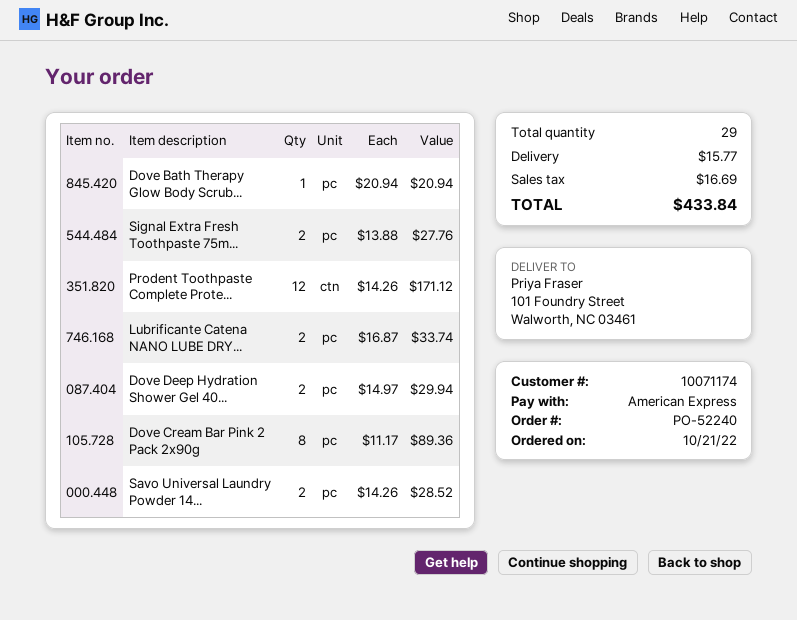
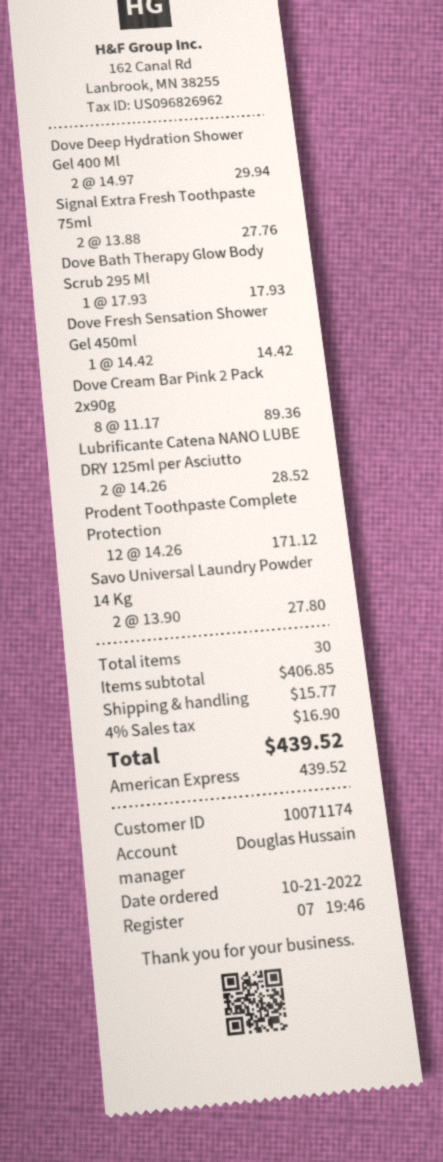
Dove Bath Therapy Glow Body Scrub...: 1 x 20.94 = 20.94 -> 1 x 17.93 = 17.93
Lubrificante Catena NANO LUBE DRY...: 2 x 16.87 = 33.74 -> 2 x 14.26 = 28.52
Savo Universal Laundry Powder 14...: 2 x 14.26 = 28.52 -> 2 x 13.90 = 27.80
Dove Fresh Sensation Shower Gel 450ml: none -> 1 x 14.42 = 14.42
total quantity: 29 -> 30
tax: 16.69 -> 16.90
total: 433.84 -> 439.52

